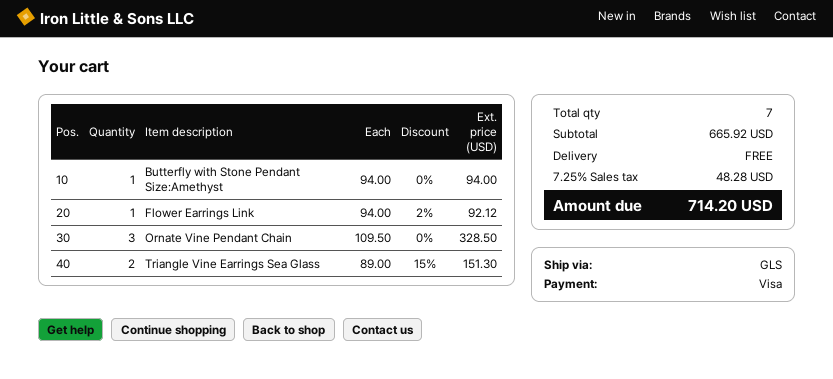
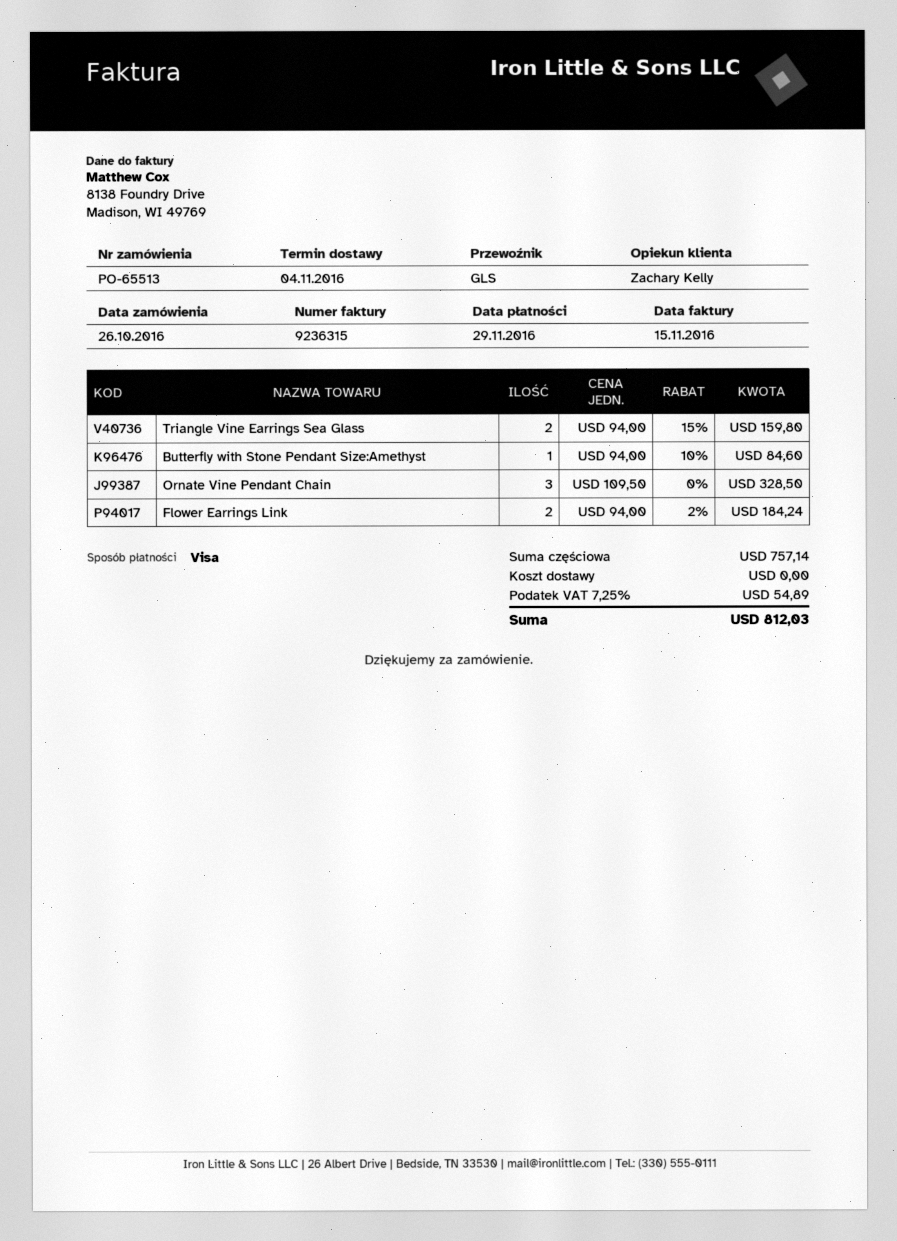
Butterfly with Stone Pendant Size:Amethyst: 1 x 94.00 = 94.00 -> 1 x 94.00 - 10% = 84.60
Flower Earrings Link: 1 x 94.00 - 2% = 92.12 -> 2 x 94.00 - 2% = 184.24
Triangle Vine Earrings Sea Glass: 2 x 89.00 - 15% = 151.30 -> 2 x 94.00 - 15% = 159.80
subtotal: 665.92 -> 757.14
tax: 7.25% = 48.28 -> 7.25% = 54.89
total: 714.20 -> 812.03

